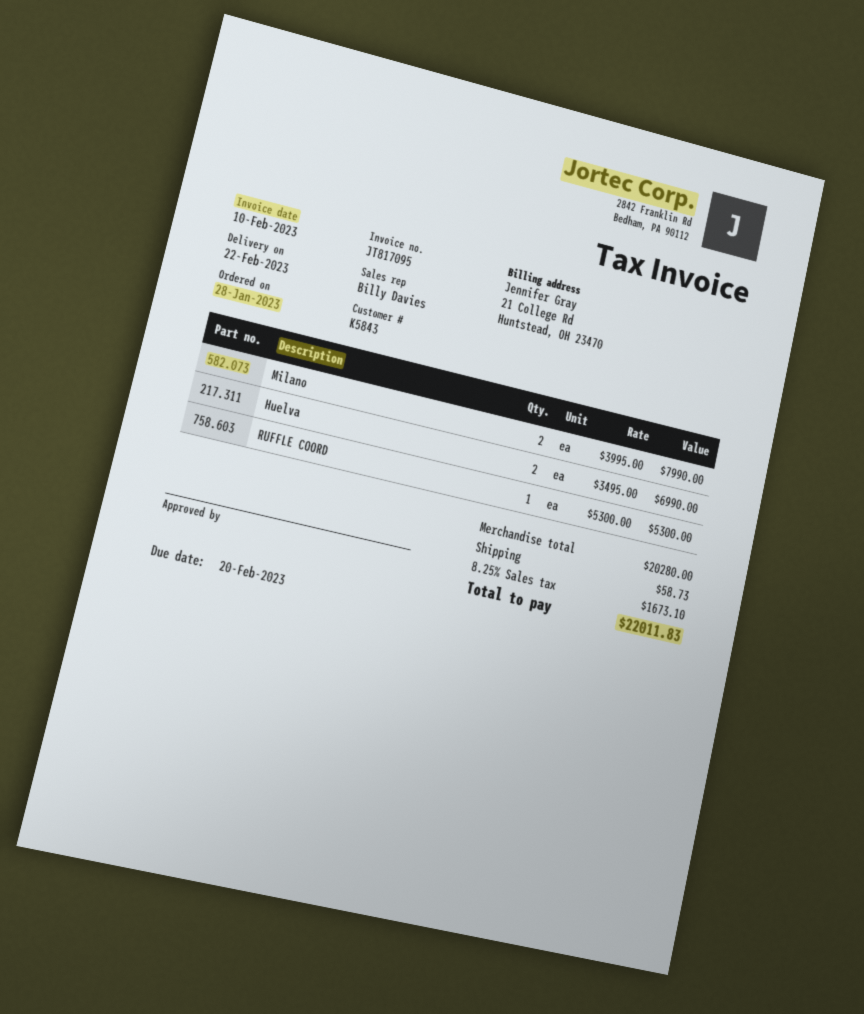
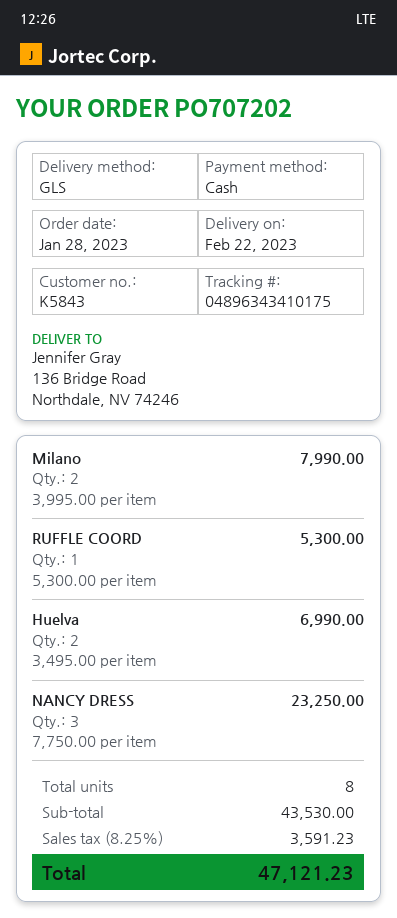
NANCY DRESS: none -> 3 x 7750.00 = 23250.00
subtotal: 20280.00 -> 43530.00
shipping: 58.73 -> none
tax: 8.25% = 1673.10 -> 8.25% = 3591.23
total: 22011.83 -> 47121.23

